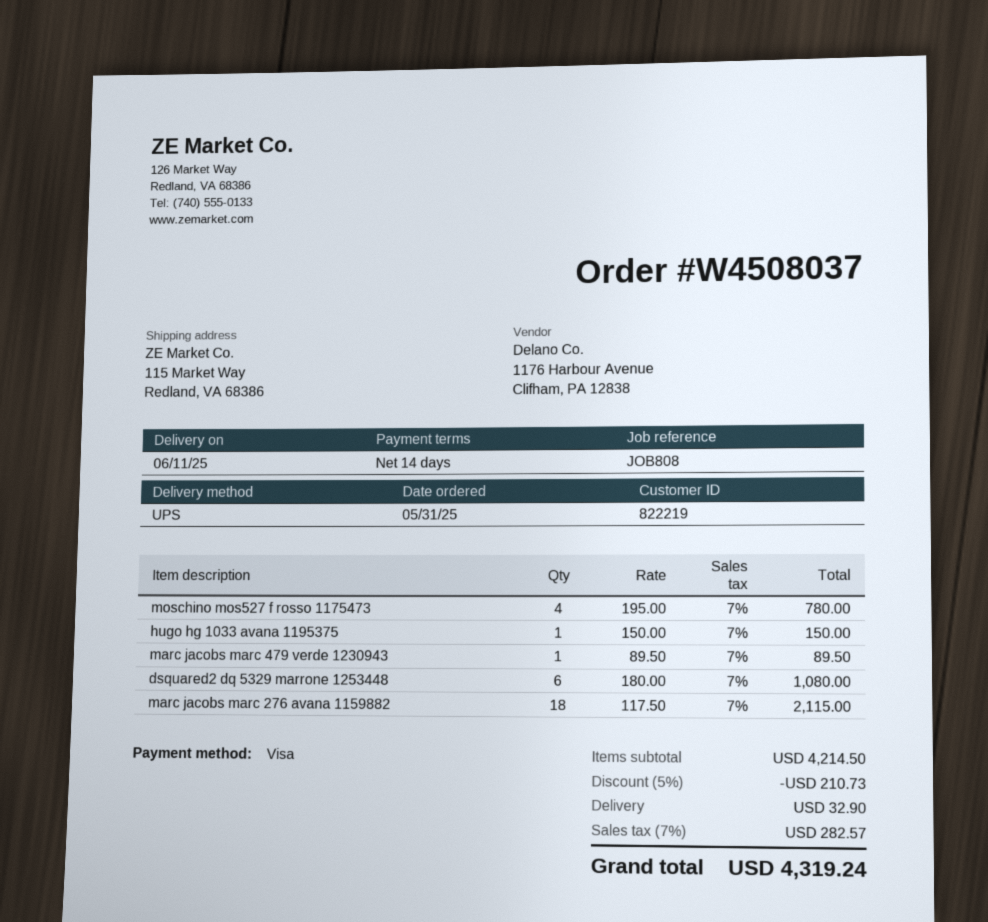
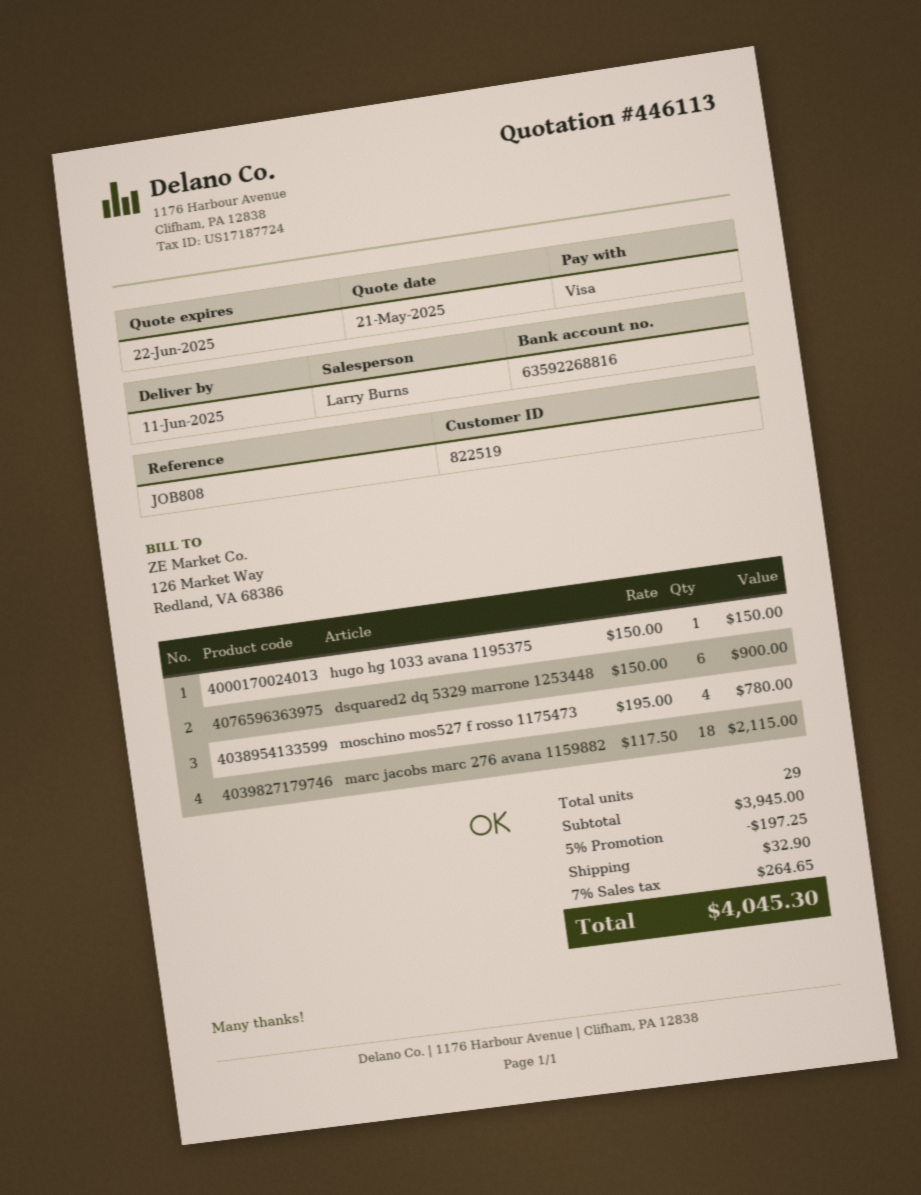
customer number: 822219 -> 822519
marc jacobs marc 479 verde 1230943: 1 x 89.50 = 89.50 -> none
dsquared2 dq 5329 marrone 1253448: 6 x 180.00 = 1080.00 -> 6 x 150.00 = 900.00
subtotal: 4214.50 -> 3945.00
discount: 5% = 210.73 -> 5% = 197.25
tax: 7% = 282.57 -> 7% = 264.65
total: 4319.24 -> 4045.30

